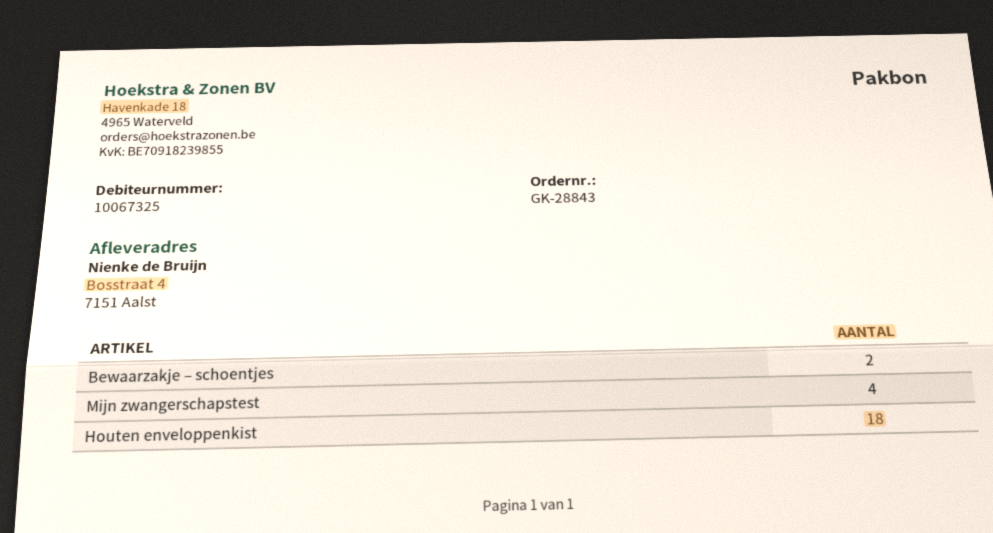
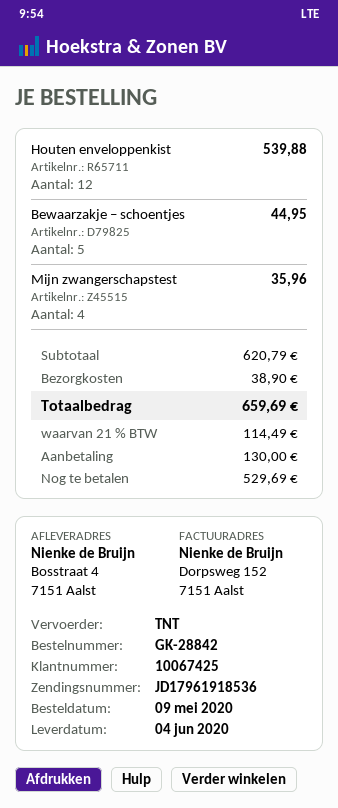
order number: GK-28843 -> GK-28842
customer number: 10067325 -> 10067425
Bewaarzakje – schoentjes: 2 -> 5
Houten enveloppenkist: 18 -> 12

